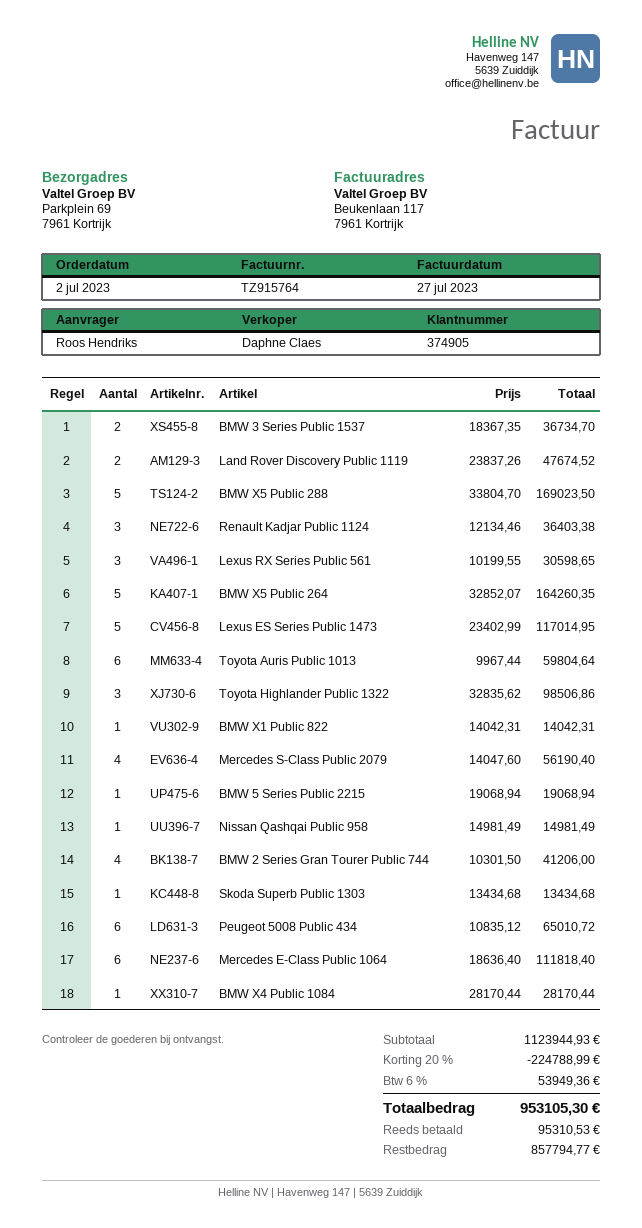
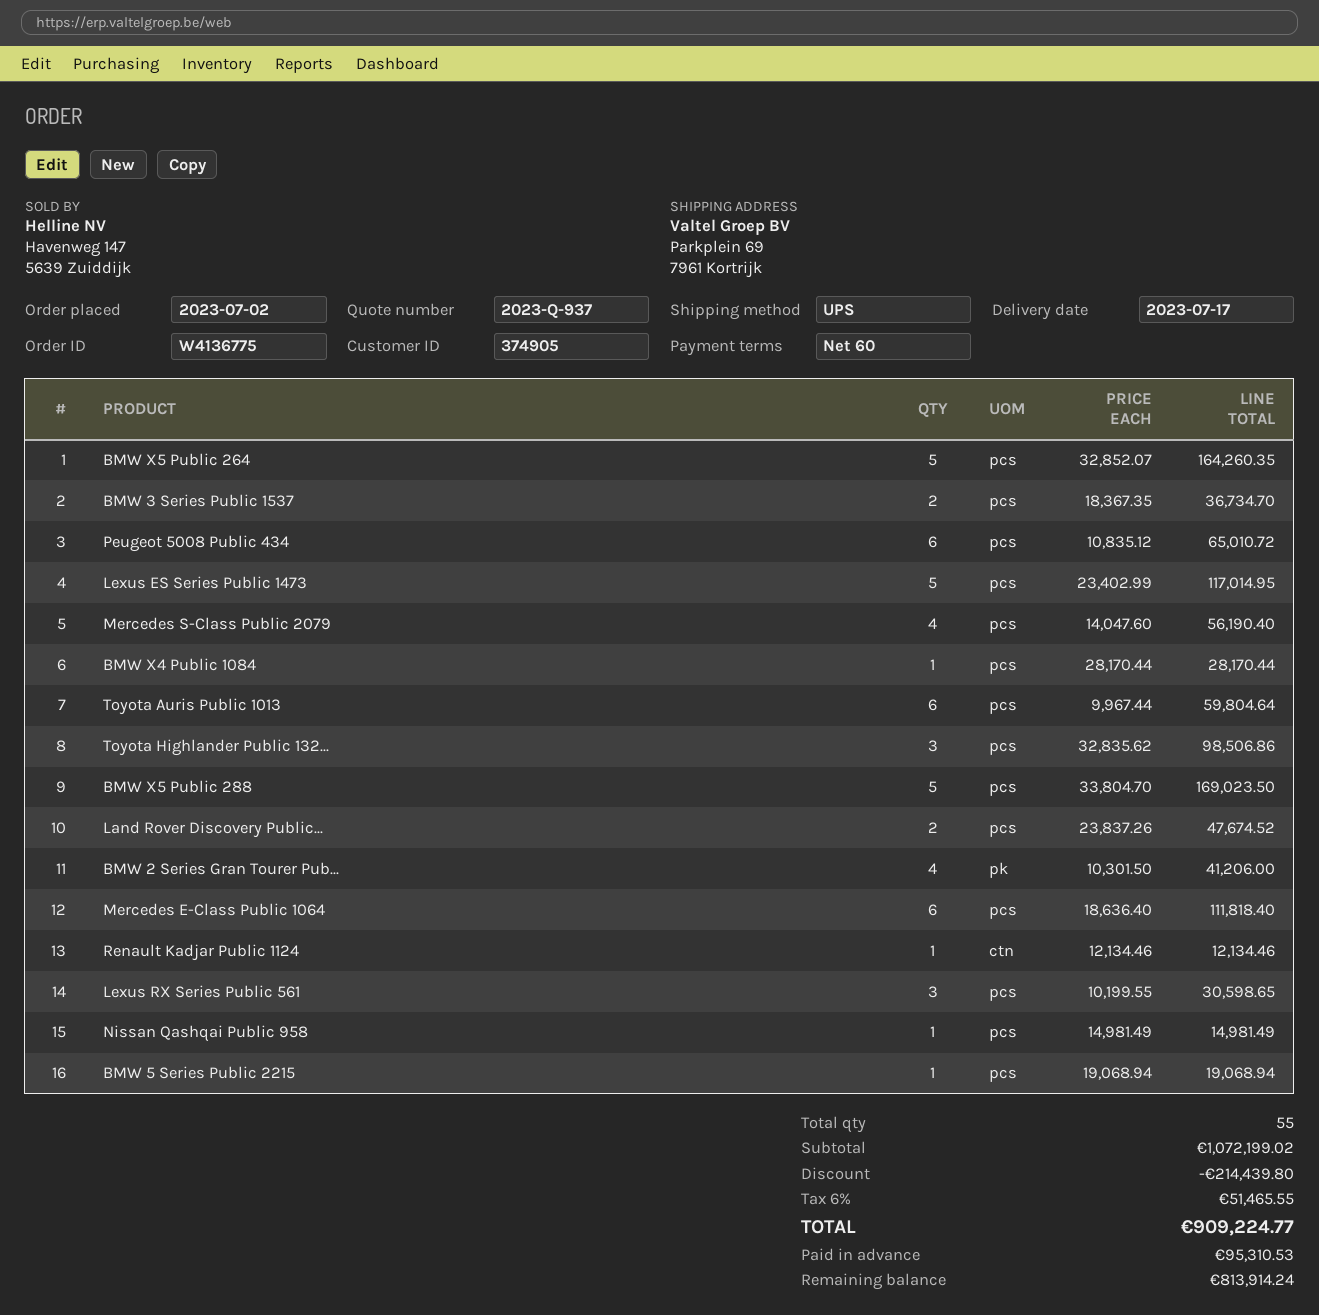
Renault Kadjar Public 1124: 3 x 12134.46 = 36403.38 -> 1 x 12134.46 = 12134.46
BMW X1 Public 822: 1 x 14042.31 = 14042.31 -> none
Skoda Superb Public 1303: 1 x 13434.68 = 13434.68 -> none
subtotal: 1123944.93 -> 1072199.02
discount: 224788.99 -> 214439.80
tax: 6% = 53949.36 -> 6% = 51465.55
total: 953105.30 -> 909224.77
balance: 857794.77 -> 813914.24

